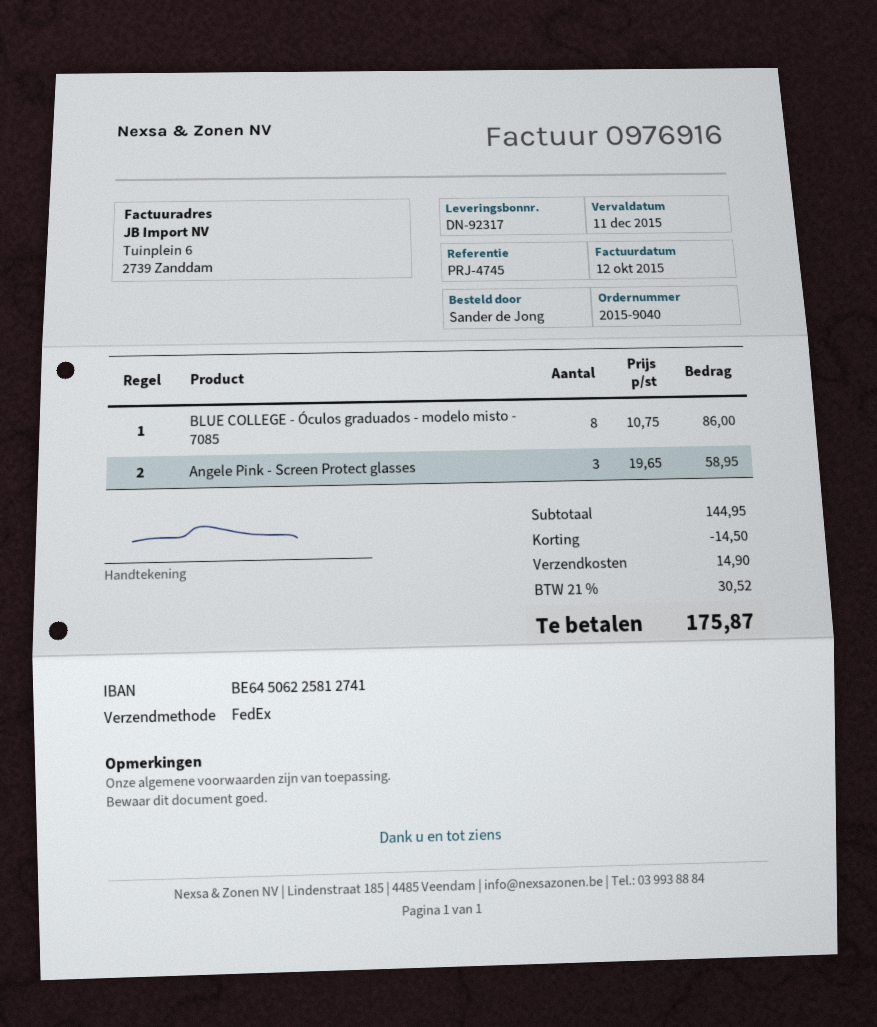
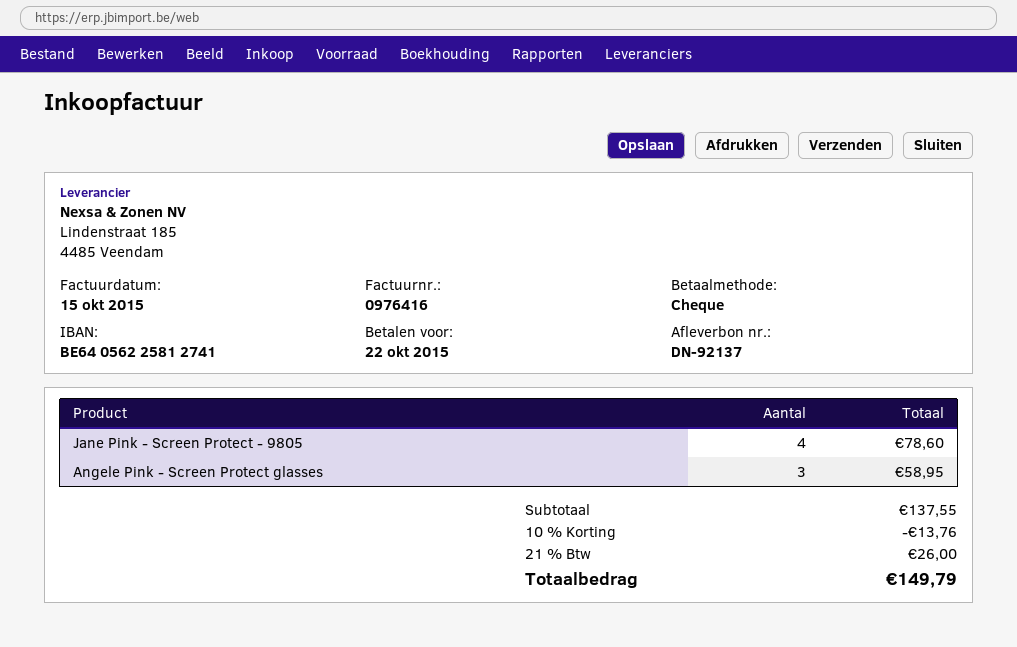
delivery note number: DN-92317 -> DN-92137
invoice number: 0976916 -> 0976416
invoice date: 2015-10-12 -> 2015-10-15
due date: 2015-12-11 -> 2015-10-22
bank account: BE64506225812741 -> BE64056225812741
BLUE COLLEGE - Óculos graduados - modelo misto - 7085: 8 for 86.00 -> none
Jane Pink - Screen Protect - 9805: none -> 4 for 78.60
subtotal: 144.95 -> 137.55
discount: 14.50 -> 13.76
shipping: 14.90 -> none
tax: 21% = 30.52 -> 21% = 26.00
total: 175.87 -> 149.79

